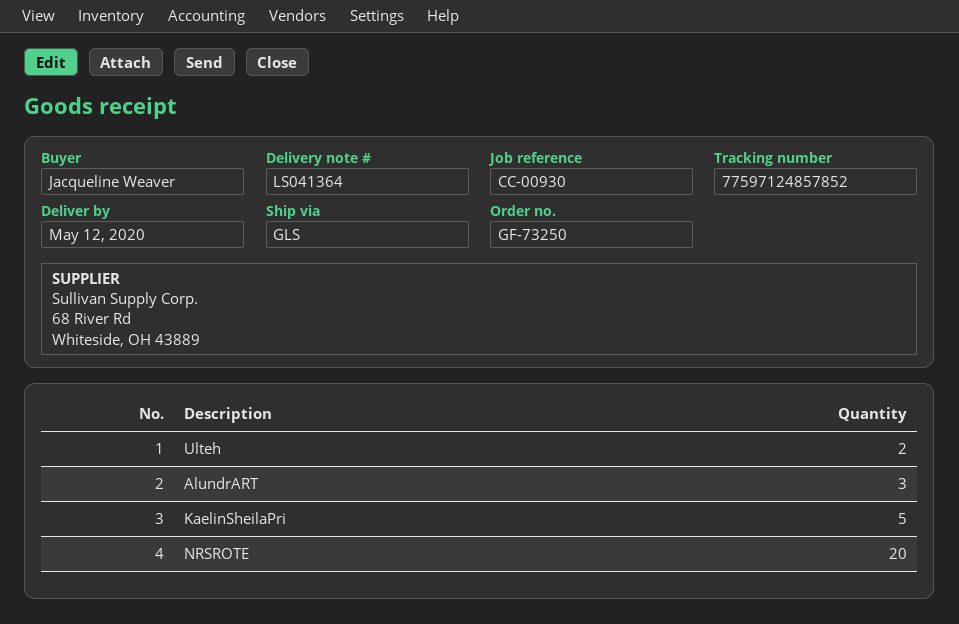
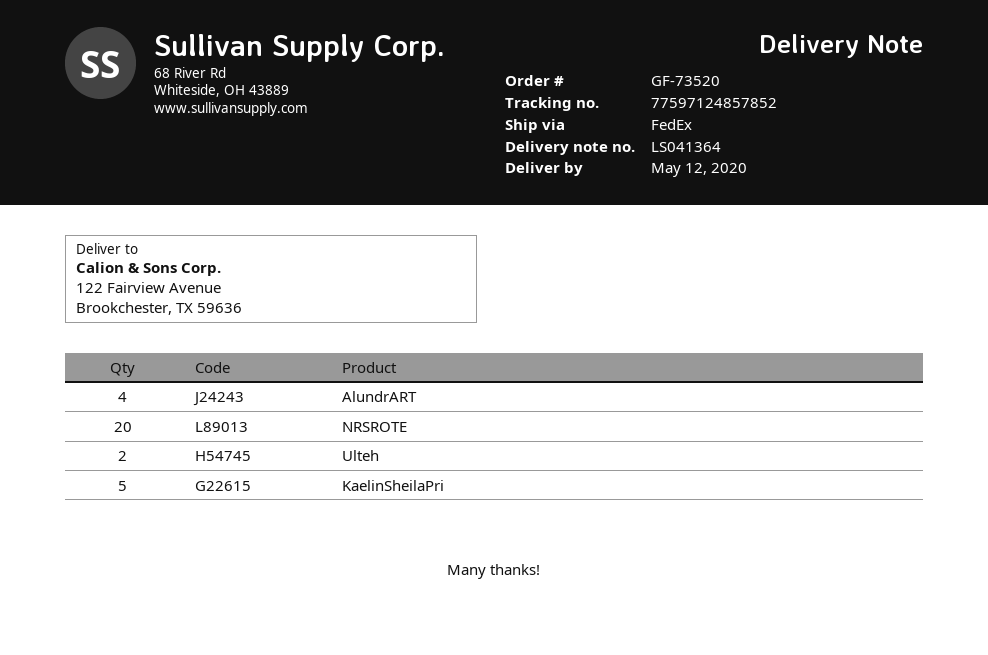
order number: GF-73250 -> GF-73520
shipping method: GLS -> FedEx
AlundrART: 3 -> 4

